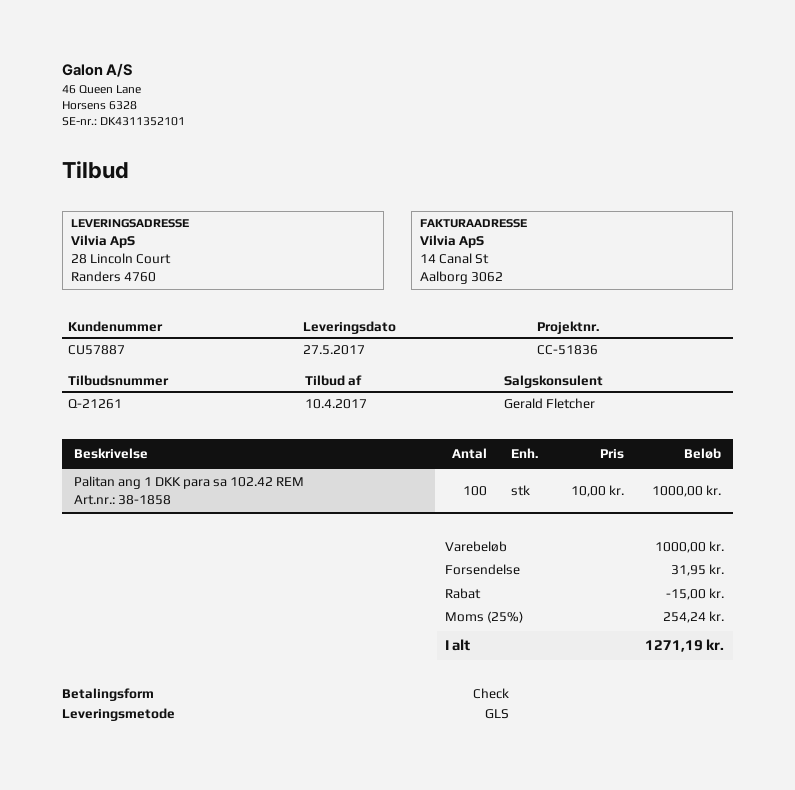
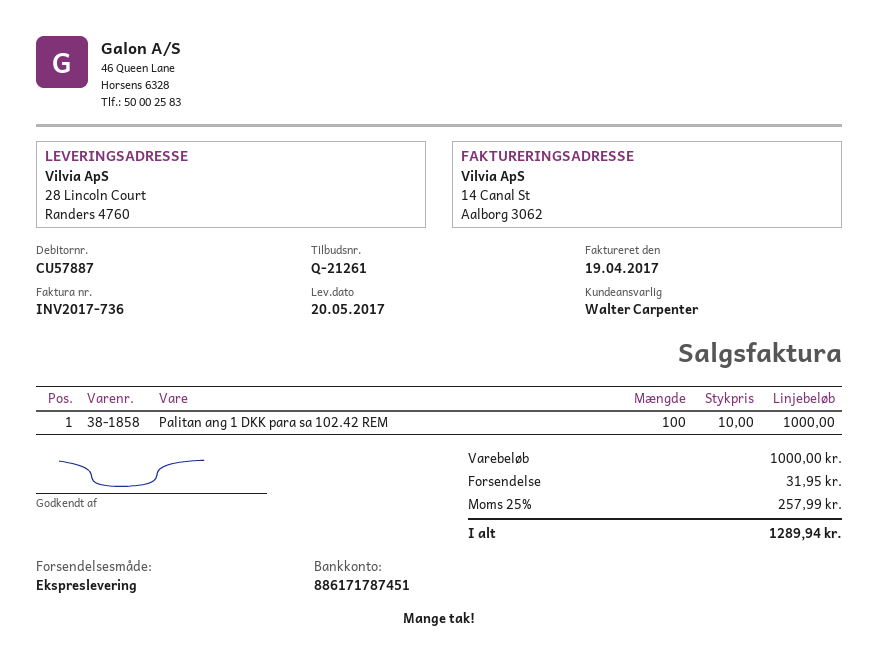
delivery date: 2017-05-27 -> 2017-05-20
sales rep: Gerald Fletcher -> Walter Carpenter
shipping method: GLS -> express
discount: 15.00 -> none
tax: 25% = 254.24 -> 25% = 257.99
total: 1271.19 -> 1289.94

